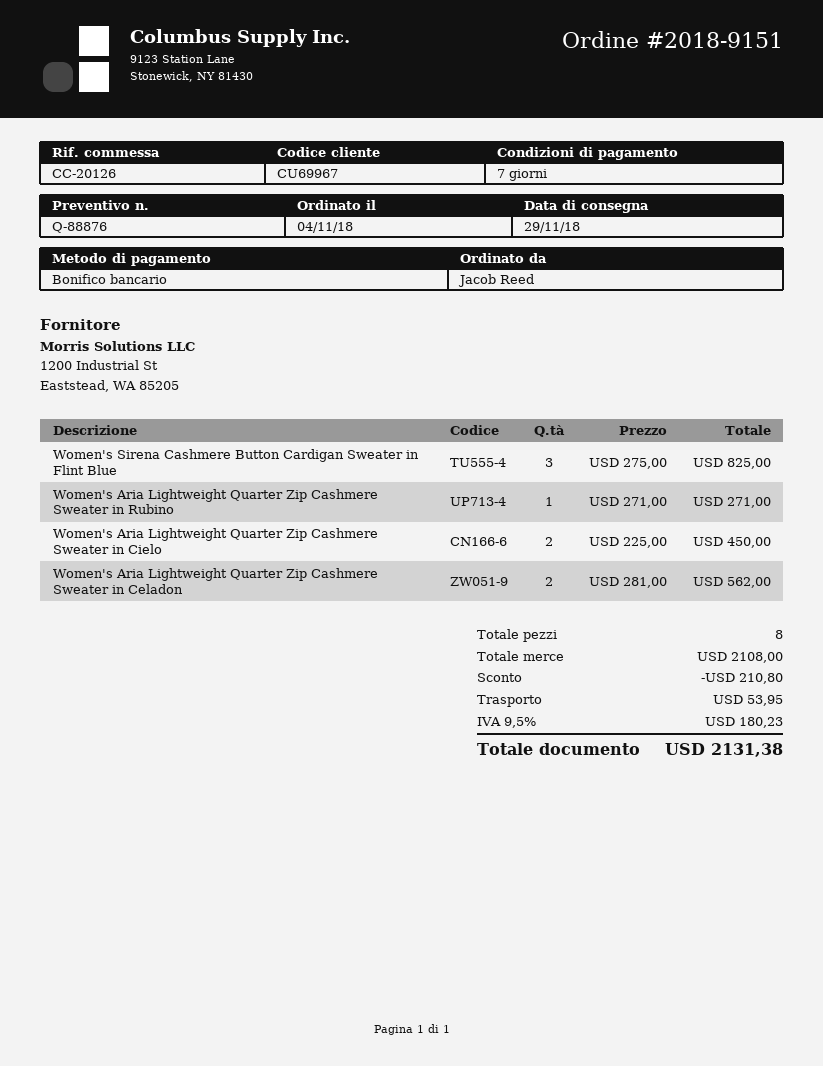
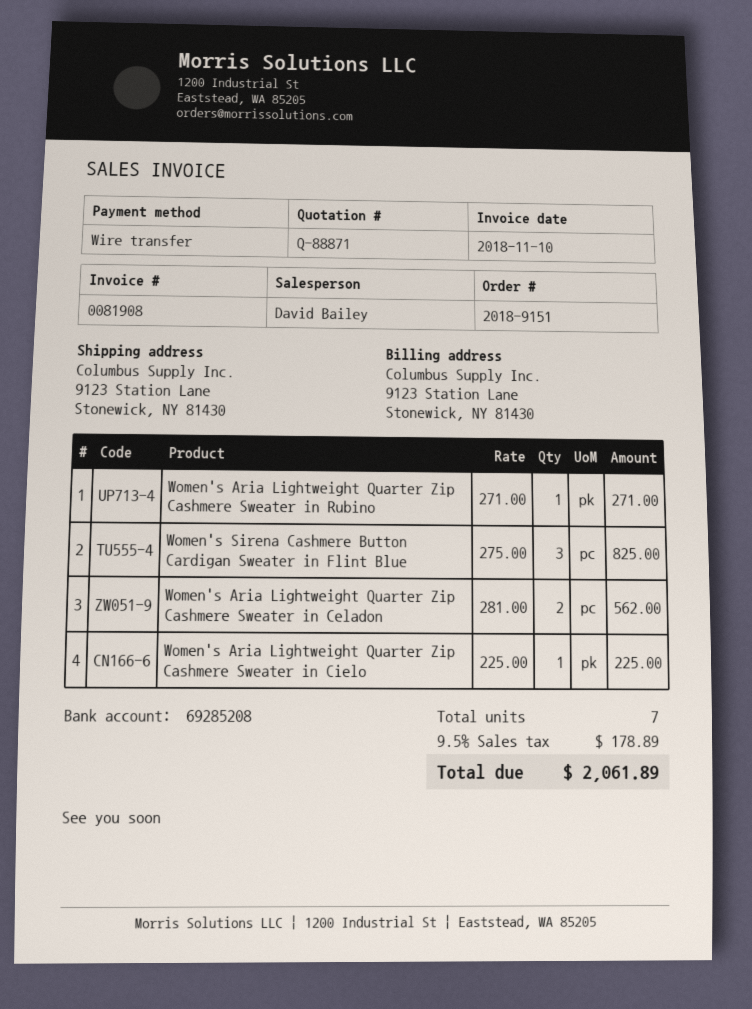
quote number: Q-88876 -> Q-88871
Women's Aria Lightweight Quarter Zip Cashmere Sweater in Cielo: 2 x 225.00 = 450.00 -> 1 x 225.00 = 225.00
total quantity: 8 -> 7
discount: 210.80 -> none
shipping: 53.95 -> none
tax: 9.5% = 180.23 -> 9.5% = 178.89
total: 2131.38 -> 2061.89

